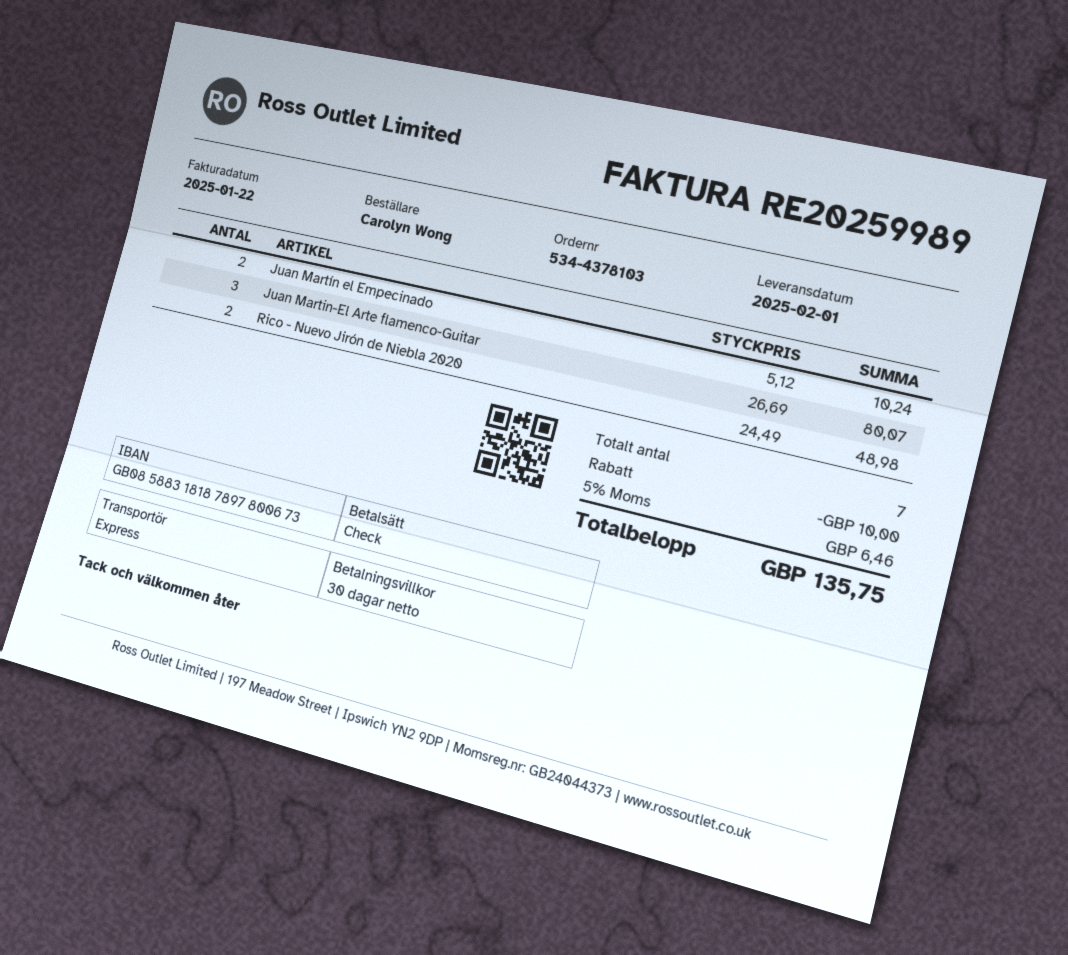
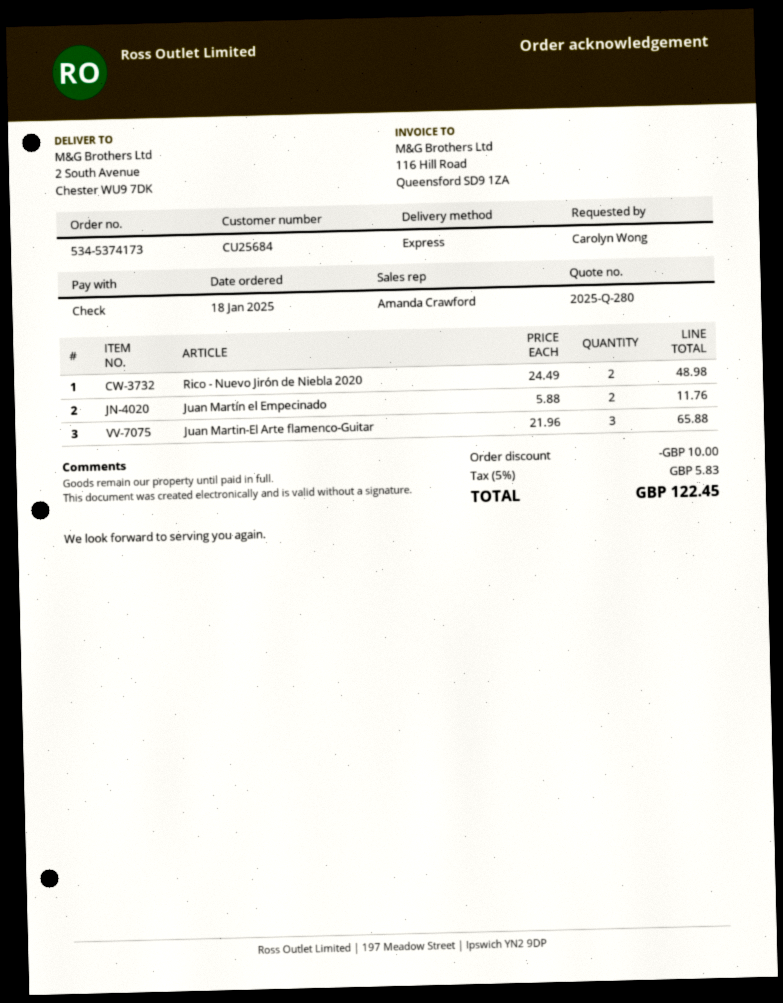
order number: 534-4378103 -> 534-5374173
Juan Martín el Empecinado: 2 x 5.12 = 10.24 -> 2 x 5.88 = 11.76
Juan Martin-El Arte flamenco-Guitar: 3 x 26.69 = 80.07 -> 3 x 21.96 = 65.88
tax: 5% = 6.46 -> 5% = 5.83
total: 135.75 -> 122.45

